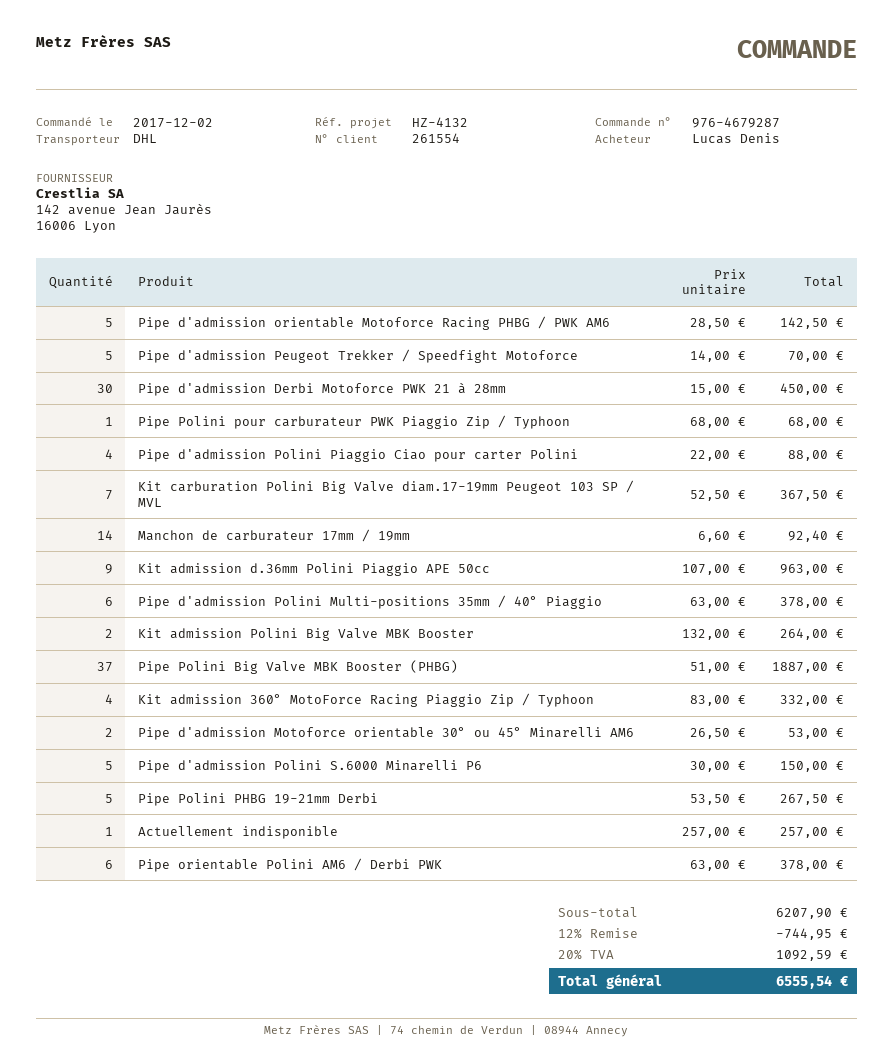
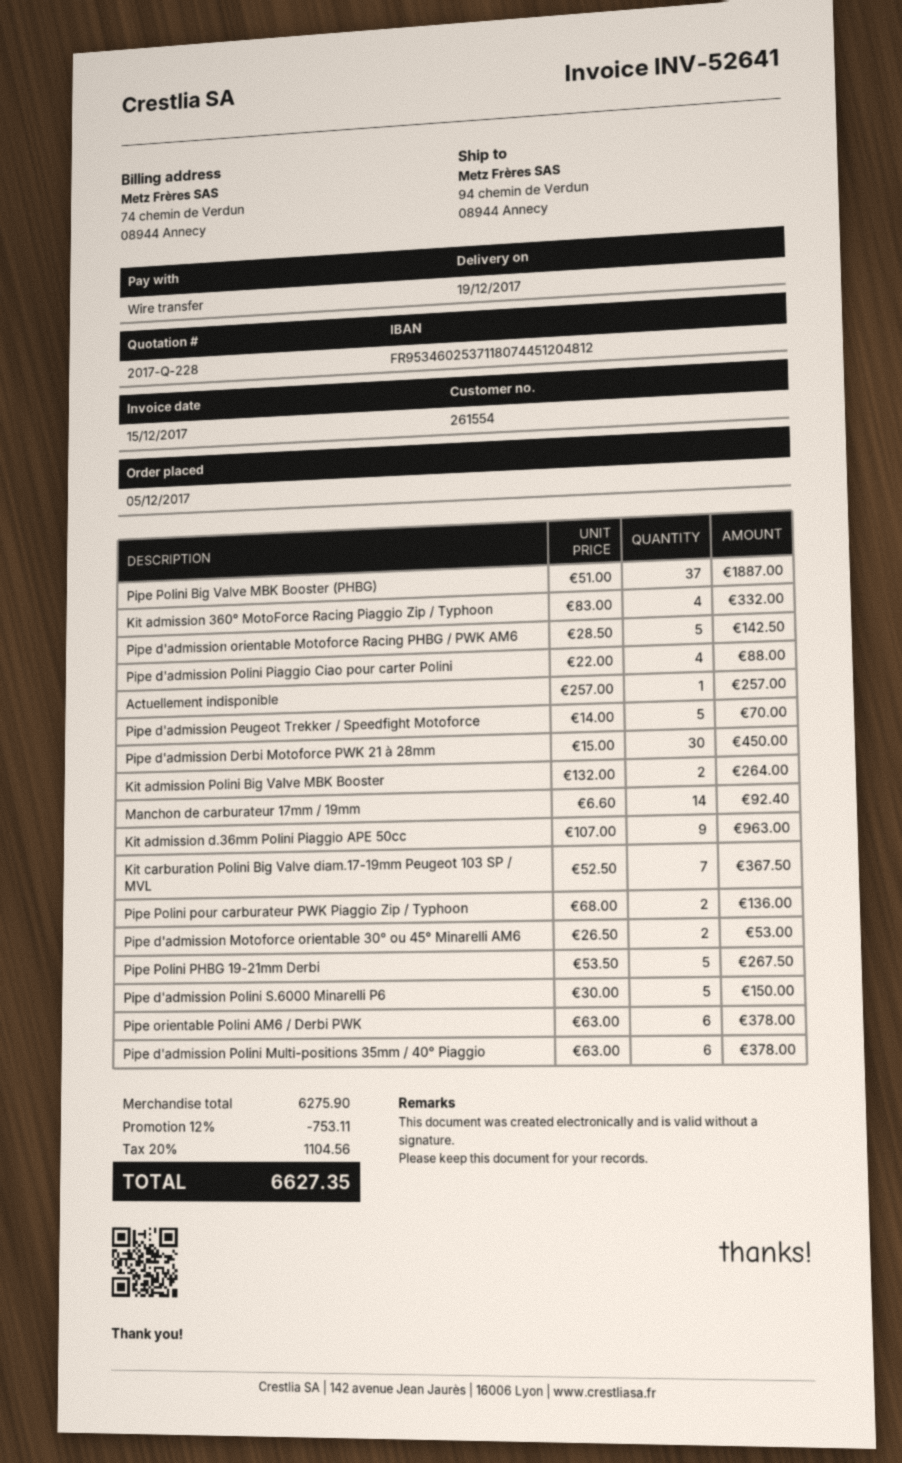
order date: 2017-12-02 -> 2017-12-05
Pipe Polini pour carburateur PWK Piaggio Zip / Typhoon: 1 x 68.00 = 68.00 -> 2 x 68.00 = 136.00
subtotal: 6207.90 -> 6275.90
discount: 12% = 744.95 -> 12% = 753.11
tax: 20% = 1092.59 -> 20% = 1104.56
total: 6555.54 -> 6627.35

